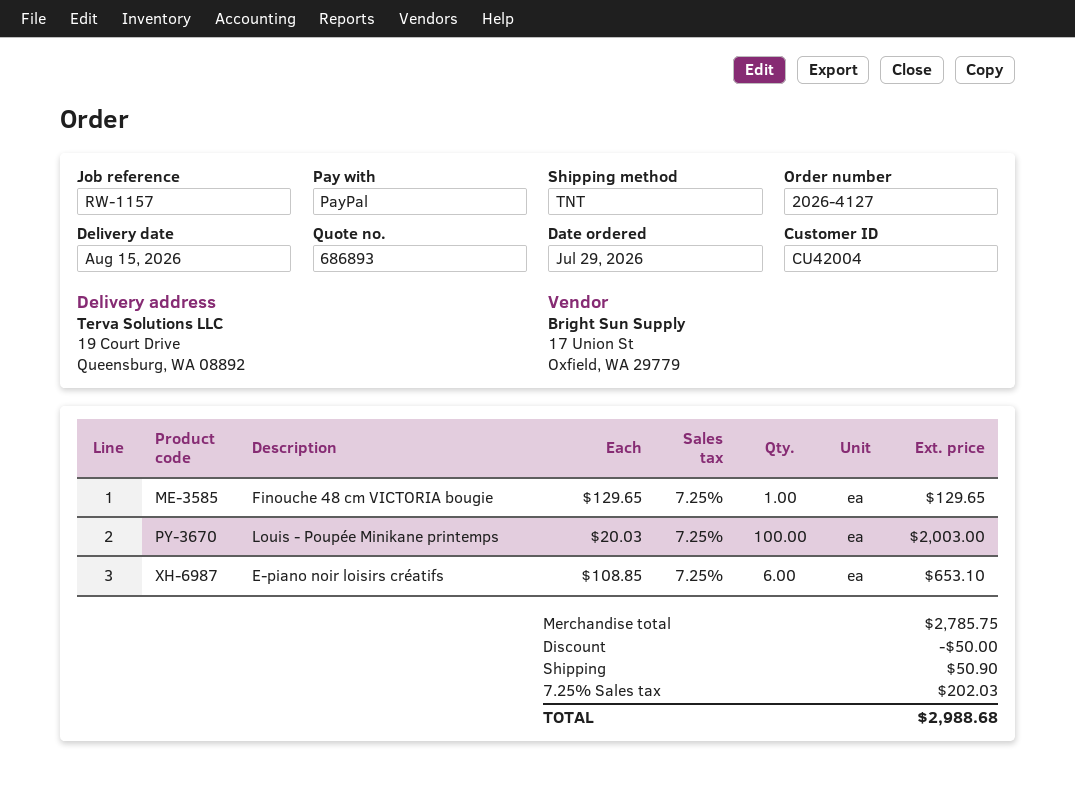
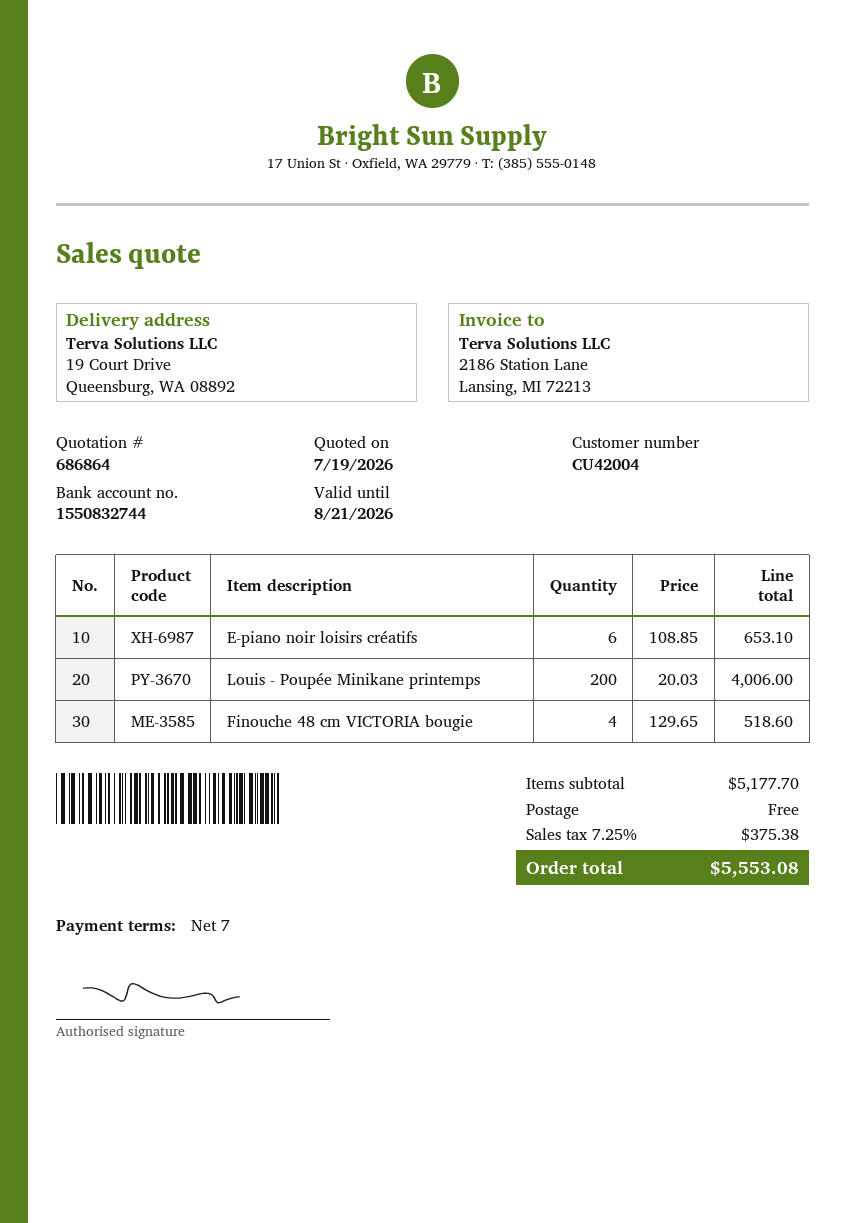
quote number: 686893 -> 686864
Finouche 48 cm VICTORIA bougie: 1 x 129.65 = 129.65 -> 4 x 129.65 = 518.60
Louis - Poupée Minikane printemps: 100 x 20.03 = 2003.00 -> 200 x 20.03 = 4006.00
subtotal: 2785.75 -> 5177.70
discount: 50.00 -> none
shipping: 50.90 -> 0.00
tax: 7.25% = 202.03 -> 7.25% = 375.38
total: 2988.68 -> 5553.08

